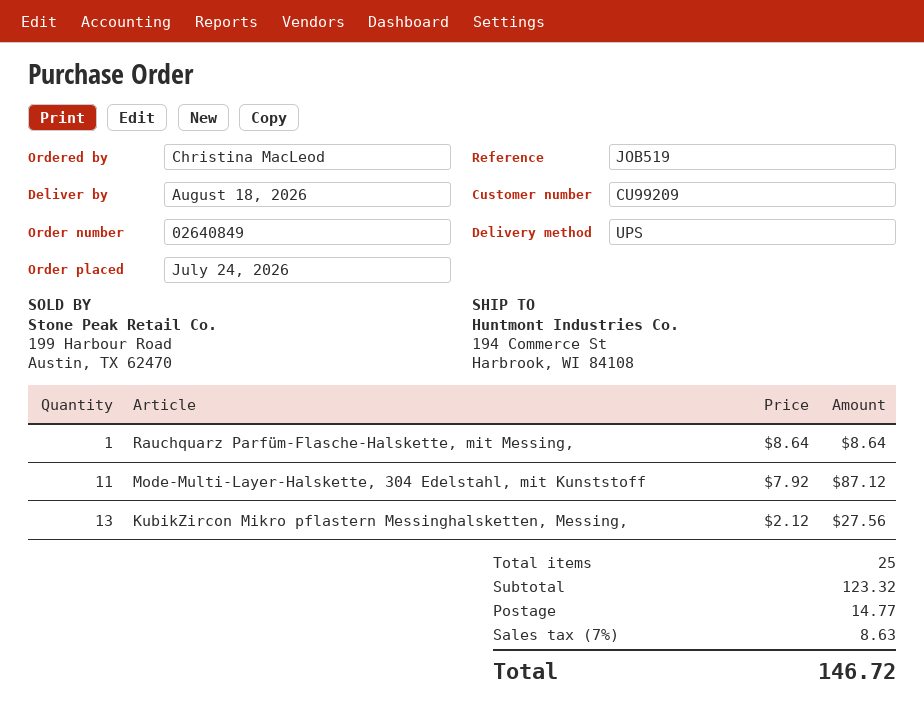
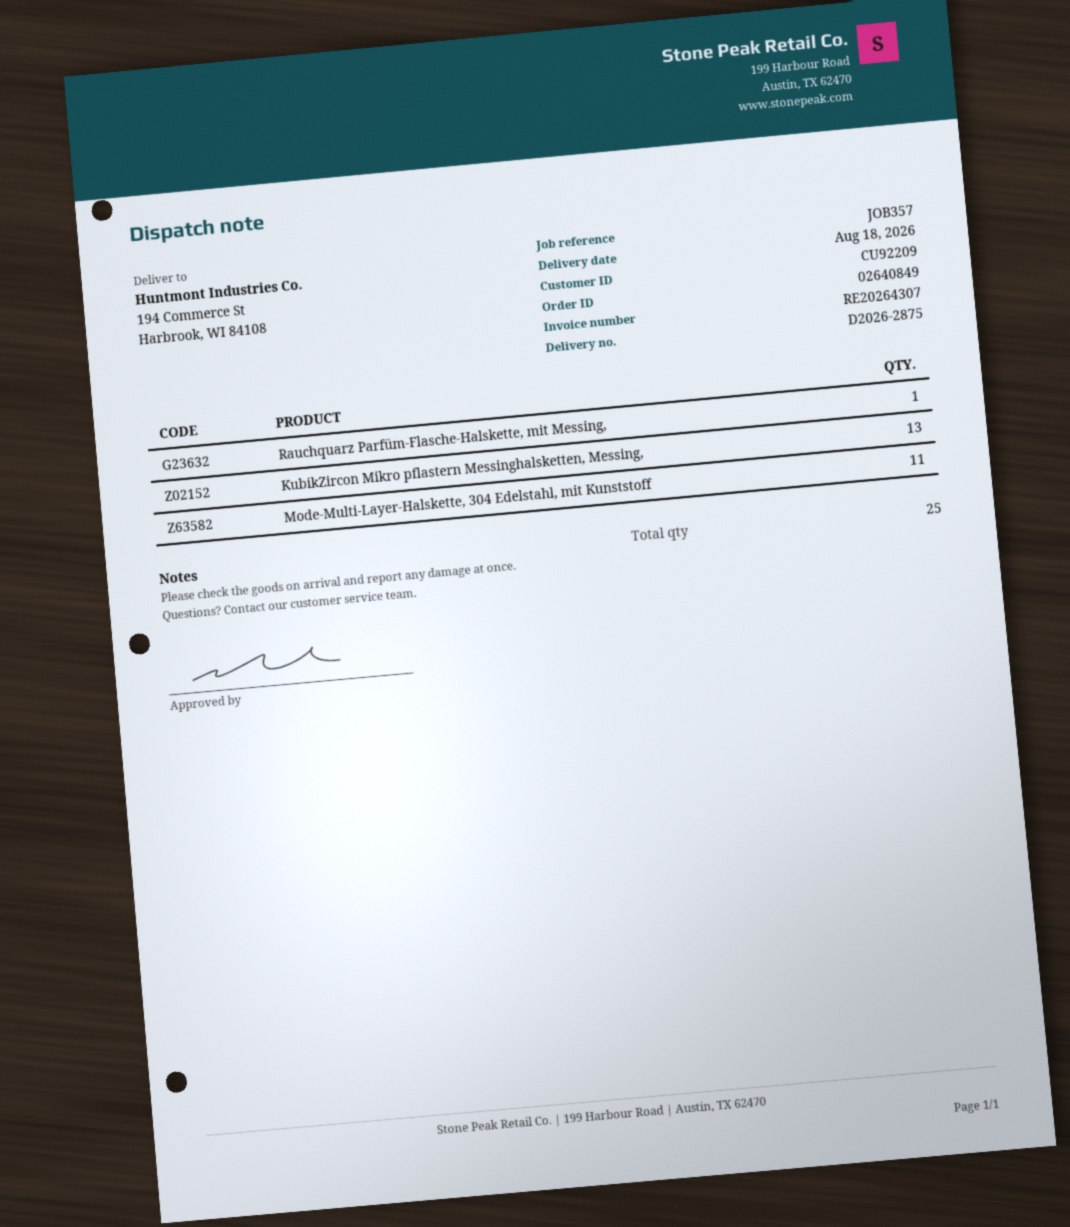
customer number: CU99209 -> CU92209
reference: JOB519 -> JOB357

